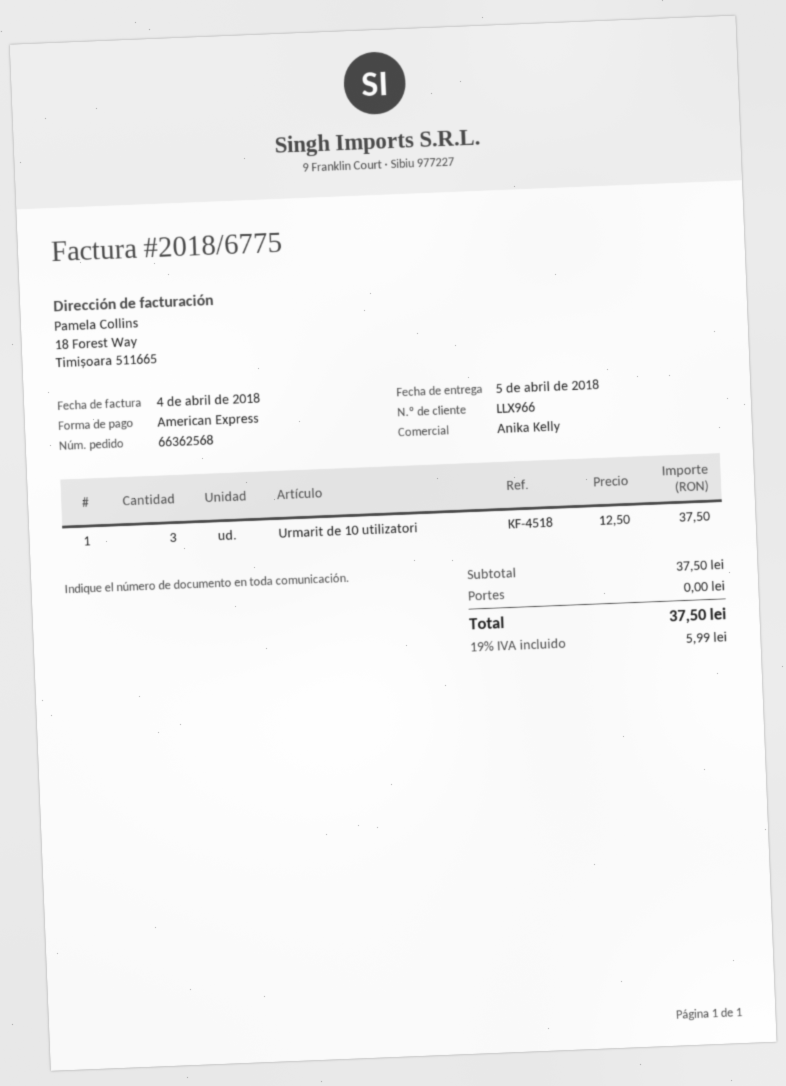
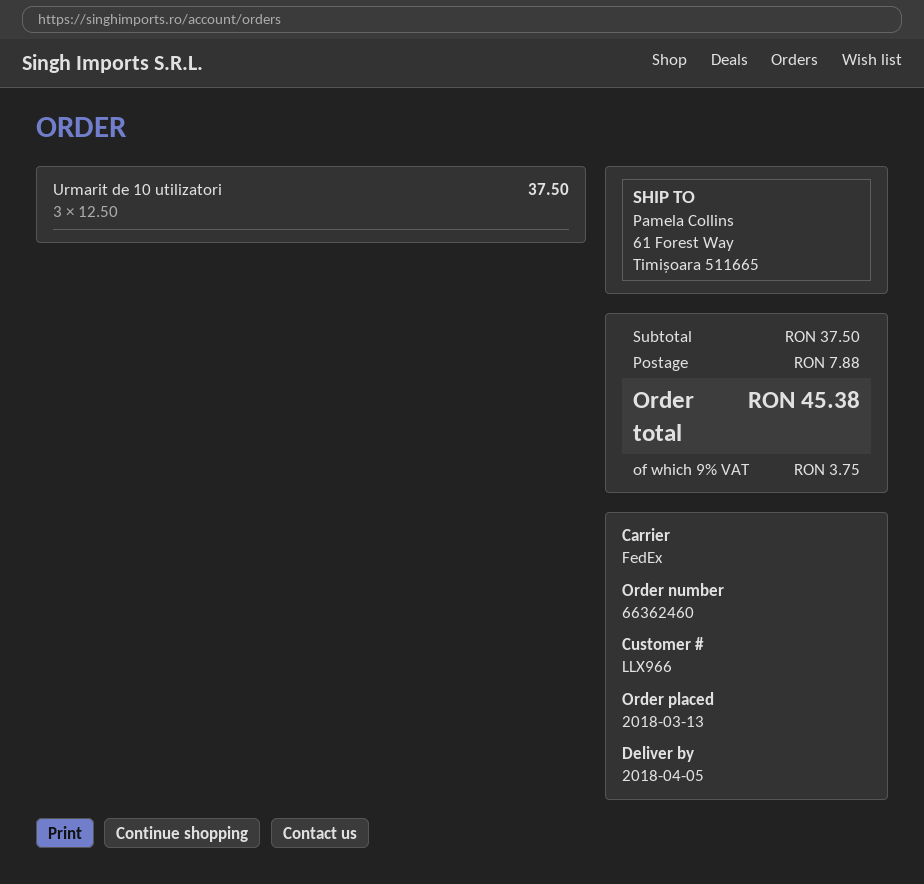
order number: 66362568 -> 66362460
shipping: 0.00 -> 7.88
tax: 19% = 5.99 -> 9% = 3.75
total: 37.50 -> 45.38

